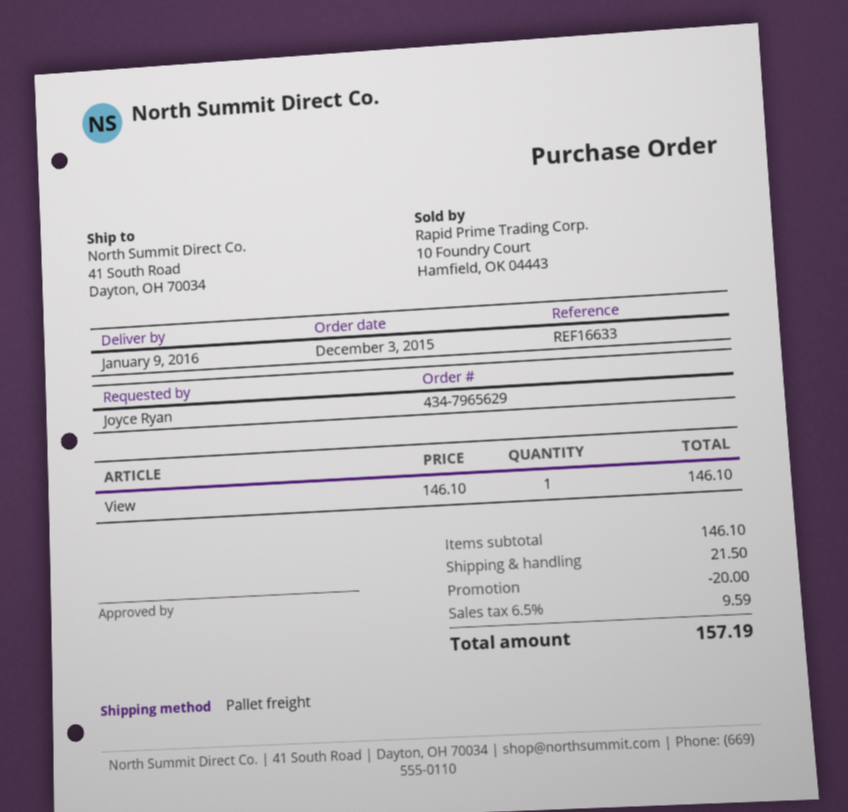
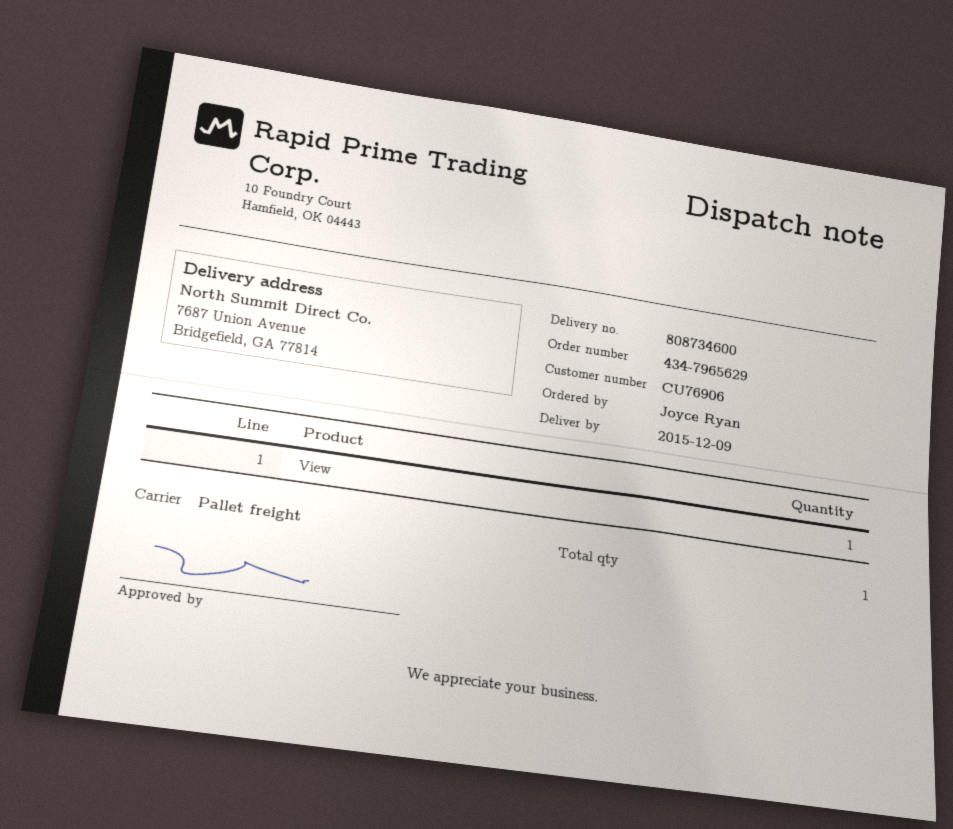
delivery date: 2016-01-09 -> 2015-12-09
ship to: 41 South Road, Dayton, OH 70034 -> 7687 Union Avenue, Bridgefield, GA 77814

